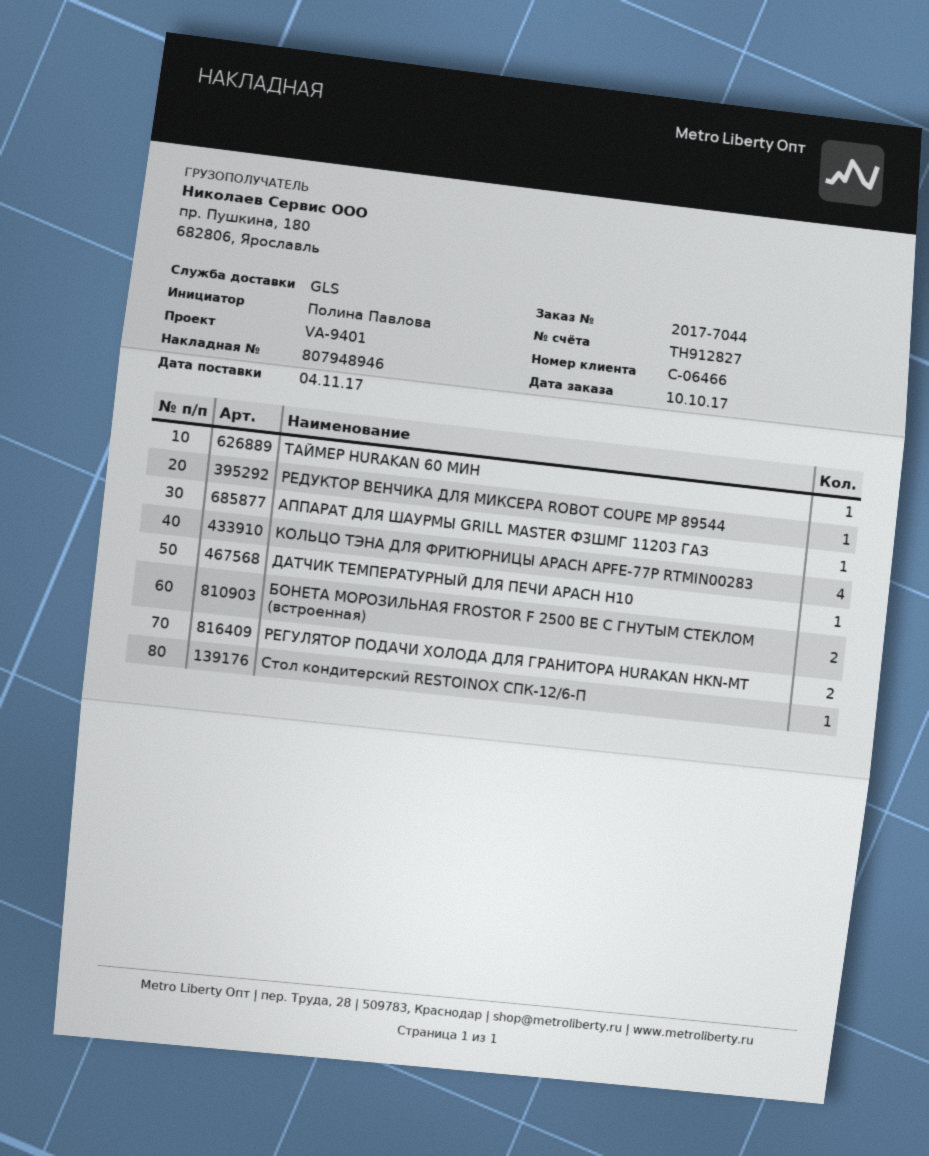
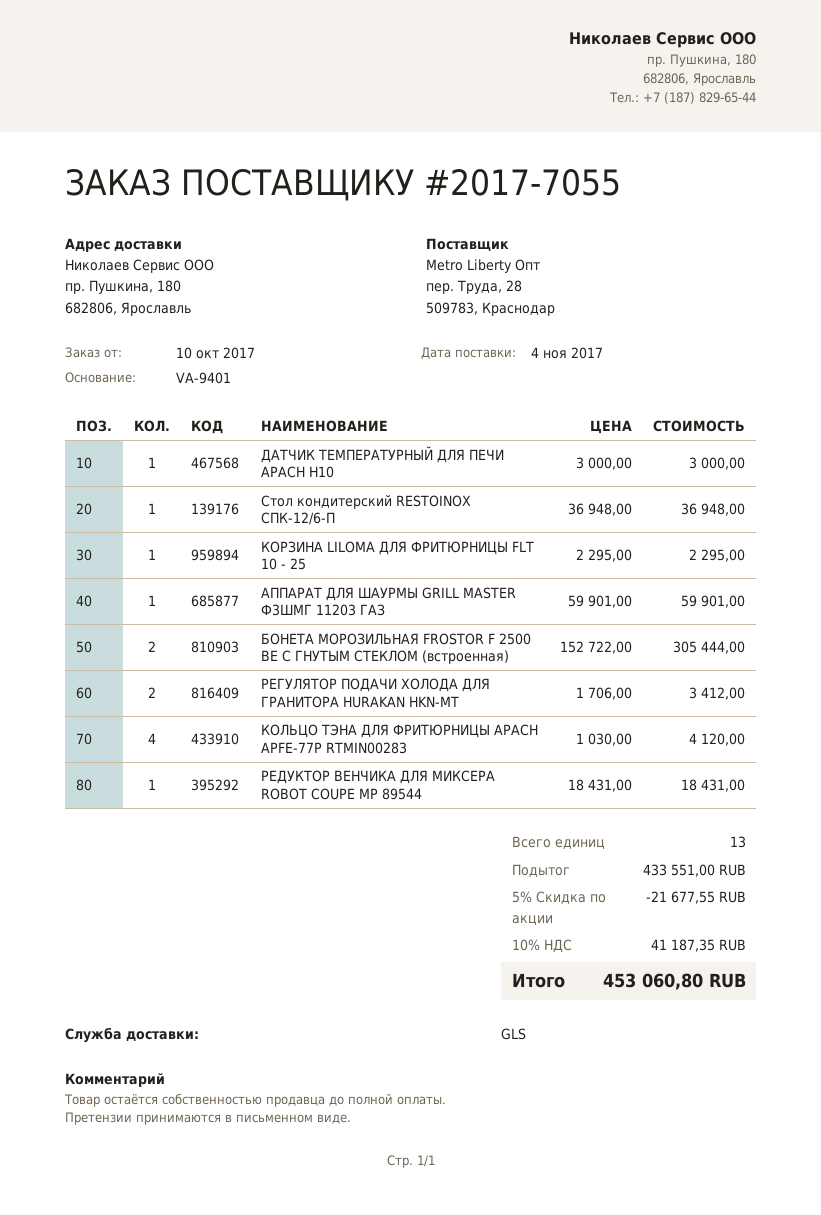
order number: 2017-7044 -> 2017-7055
ТАЙМЕР HURAKAN 60 МИН: 1 -> none
КОРЗИНА LILOMA ДЛЯ ФРИТЮРНИЦЫ FLT 10 - 25: none -> 1

